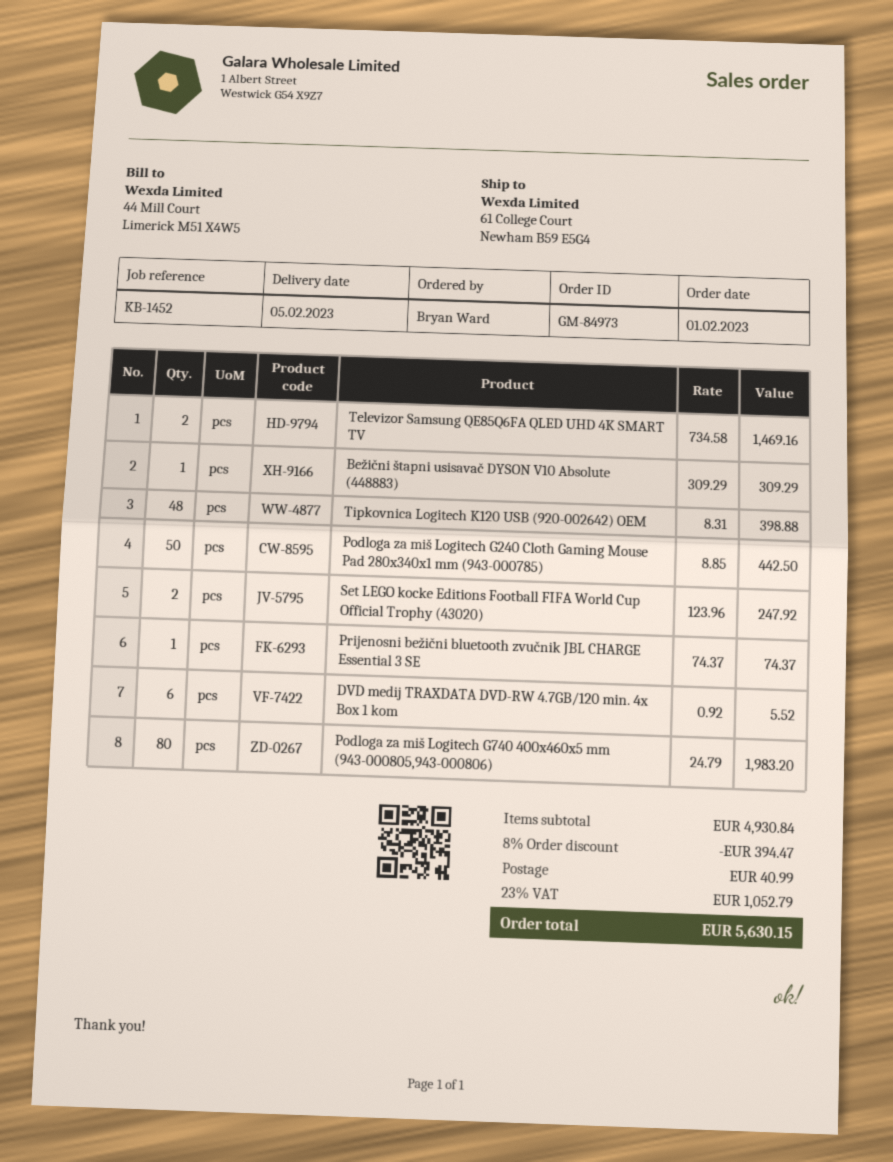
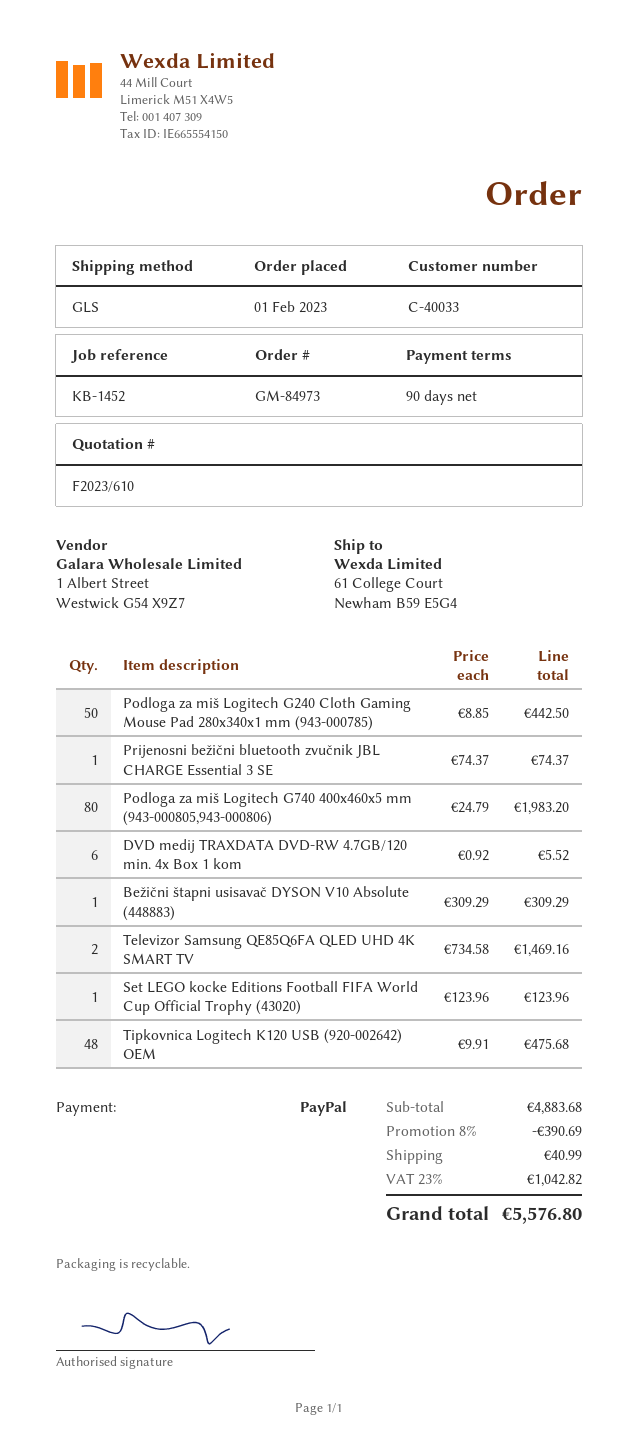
Tipkovnica Logitech K120 USB (920-002642) OEM: 48 x 8.31 = 398.88 -> 48 x 9.91 = 475.68
Set LEGO kocke Editions Football FIFA World Cup Official Trophy (43020): 2 x 123.96 = 247.92 -> 1 x 123.96 = 123.96
subtotal: 4930.84 -> 4883.68
discount: 8% = 394.47 -> 8% = 390.69
tax: 23% = 1052.79 -> 23% = 1042.82
total: 5630.15 -> 5576.80

